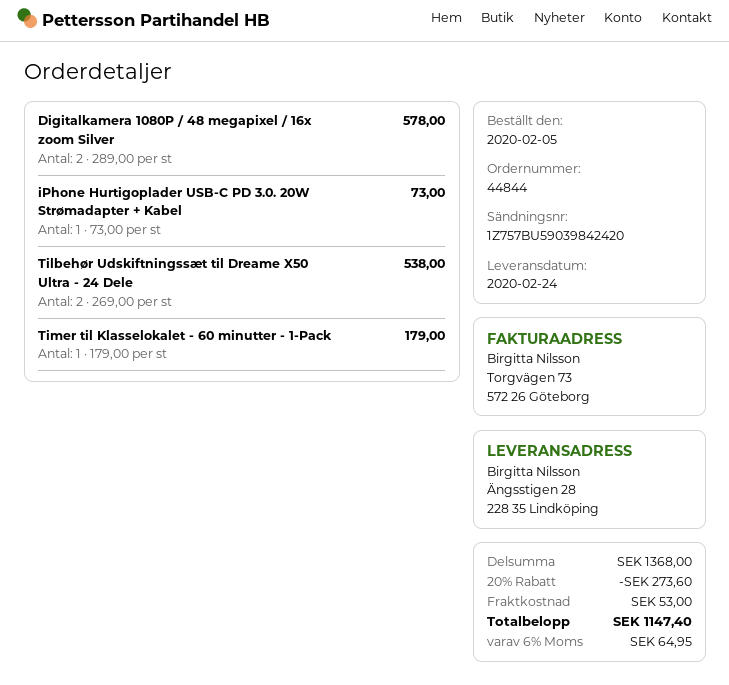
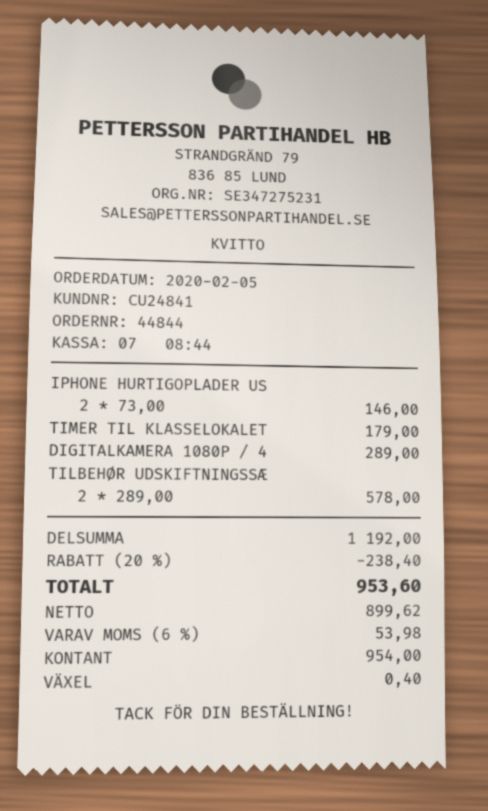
Digitalkamera 1080P / 48 megapixel / 16x zoom Silver: 2 x 289.00 = 578.00 -> 1 x 289.00 = 289.00
iPhone Hurtigoplader USB-C PD 3.0. 20W Strømadapter + Kabel: 1 x 73.00 = 73.00 -> 2 x 73.00 = 146.00
Tilbehør Udskiftningssæt til Dreame X50 Ultra - 24 Dele: 2 x 269.00 = 538.00 -> 2 x 289.00 = 578.00
subtotal: 1368.00 -> 1192.00
discount: 20% = 273.60 -> 20% = 238.40
shipping: 53.00 -> none
tax: 6% = 64.95 -> 6% = 53.98
total: 1147.40 -> 953.60

